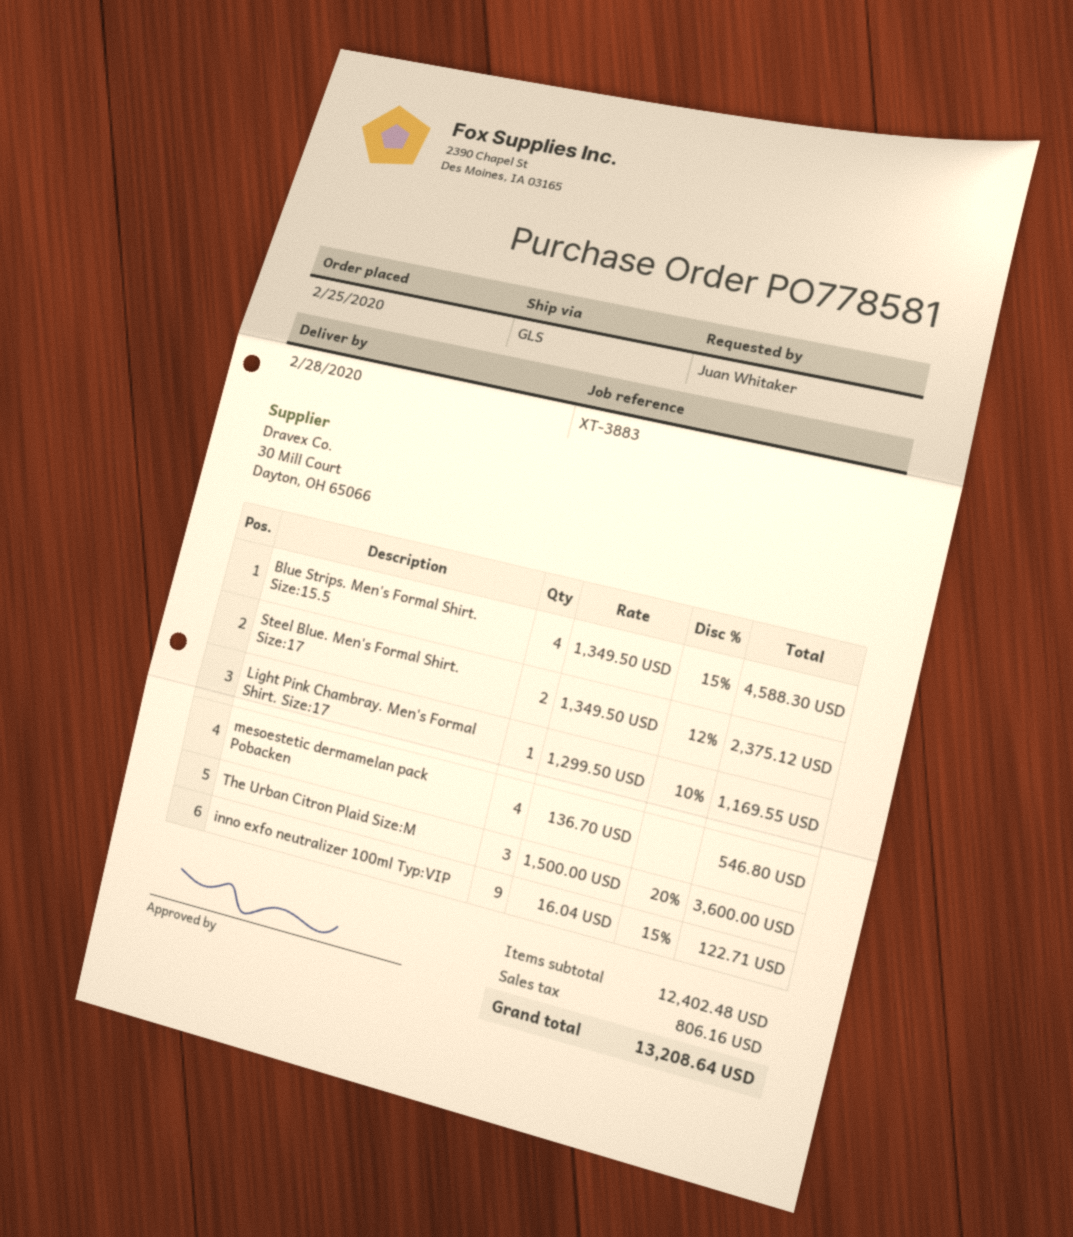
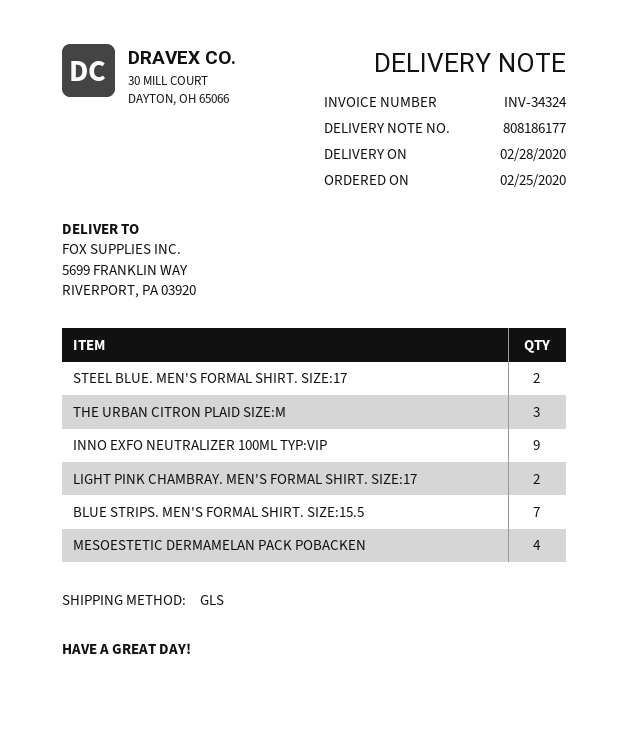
Blue Strips. Men's Formal Shirt. Size:15.5: 4 -> 7
Light Pink Chambray. Men's Formal Shirt. Size:17: 1 -> 2

